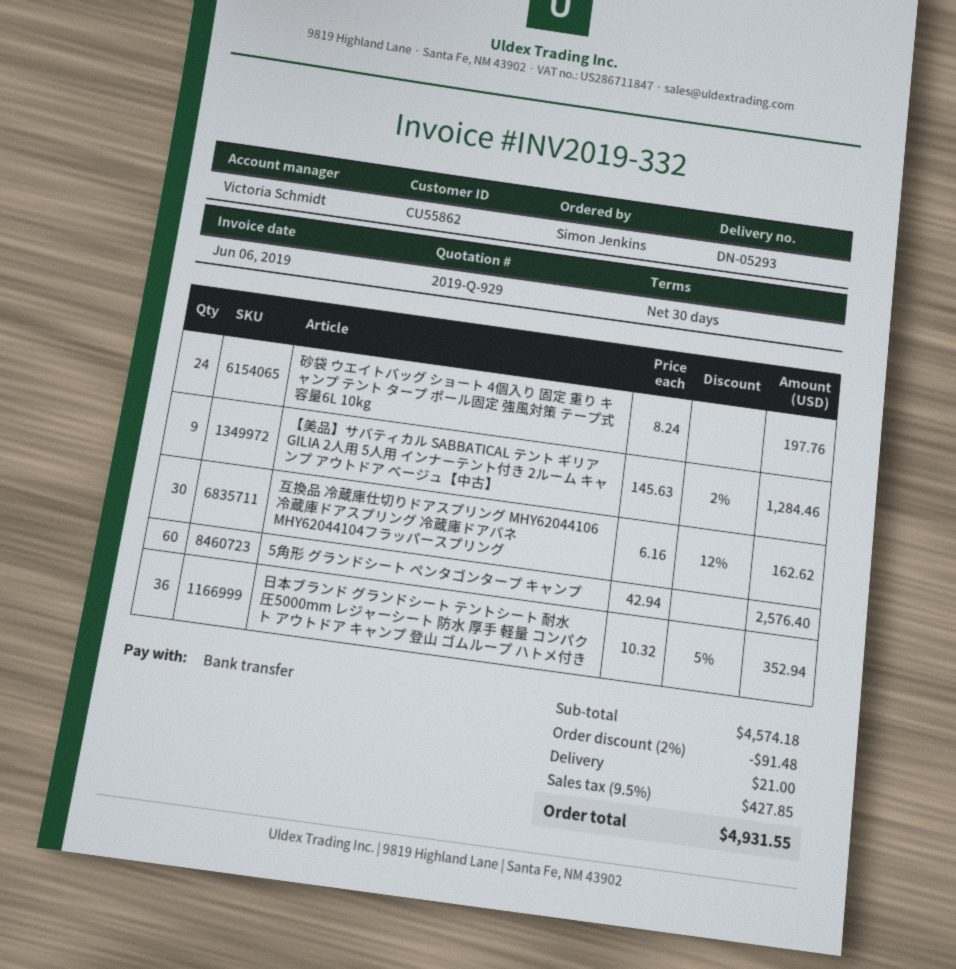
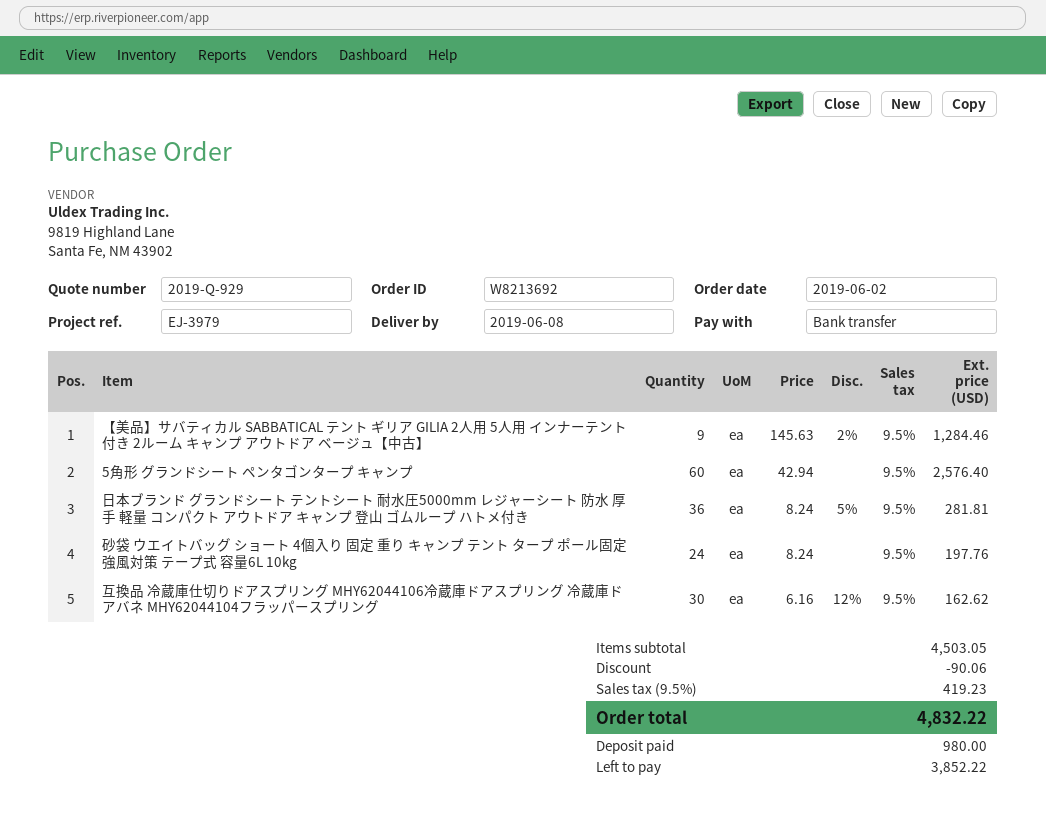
日本ブランド グランドシート テントシート 耐水圧5000mm レジャーシート 防水 厚手 軽量 コンパクト アウトドア キャンプ 登山 ゴムループ ハトメ付き: 36 x 10.32 - 5% = 352.94 -> 36 x 8.24 - 5% = 281.81
subtotal: 4574.18 -> 4503.05
discount: 91.48 -> 90.06
shipping: 21.00 -> none
tax: 9.5% = 427.85 -> 9.5% = 419.23
total: 4931.55 -> 4832.22

